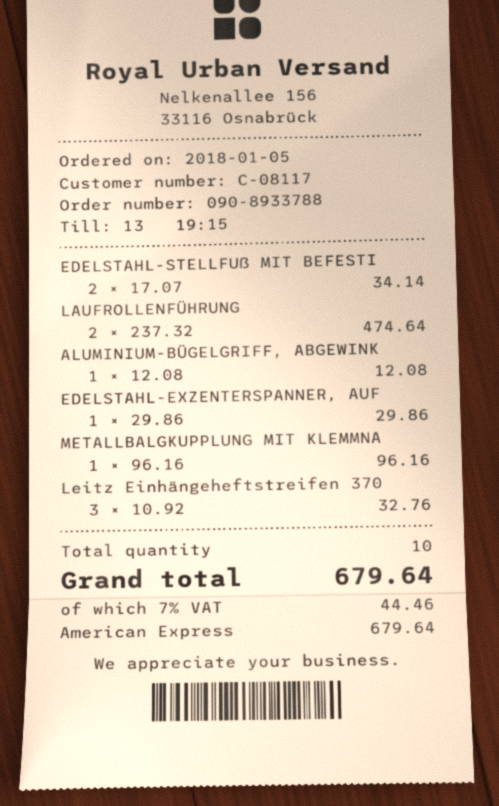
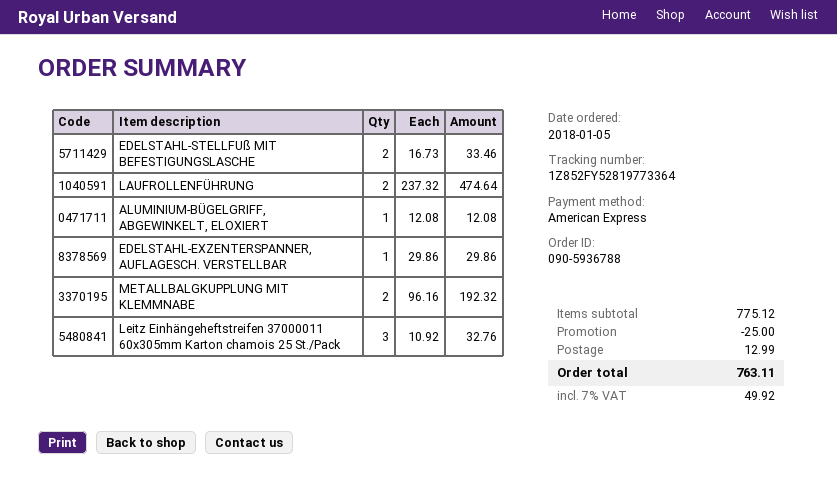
order number: 090-8933788 -> 090-5936788
EDELSTAHL-STELLFUß MIT BEFESTI: 2 x 17.07 = 34.14 -> 2 x 16.73 = 33.46
METALLBALGKUPPLUNG MIT KLEMMNA: 1 x 96.16 = 96.16 -> 2 x 96.16 = 192.32
discount: none -> 25.00
shipping: none -> 12.99
tax: 7% = 44.46 -> 7% = 49.92
total: 679.64 -> 763.11

